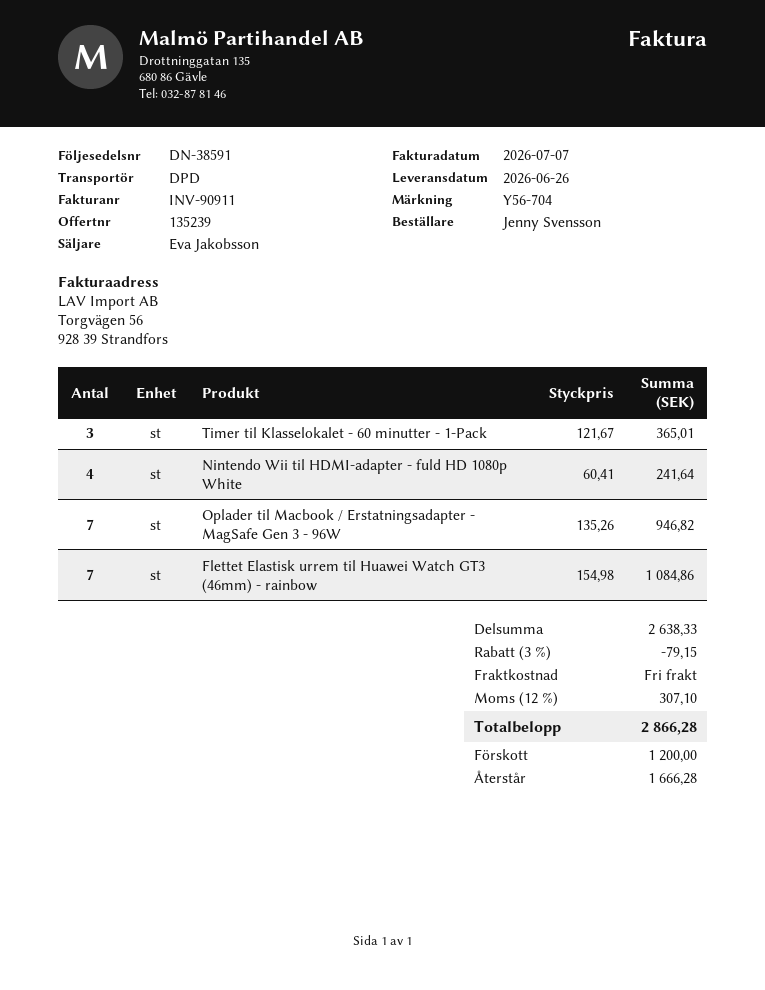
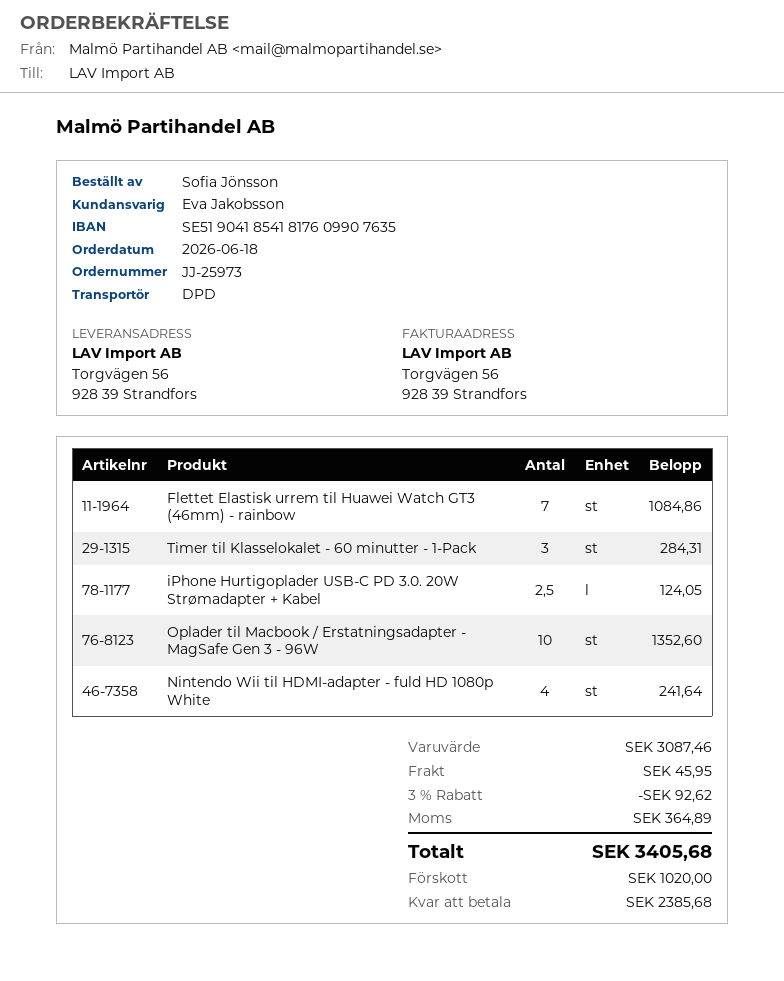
ordered by: Jenny Svensson -> Sofia Jönsson
Timer til Klasselokalet - 60 minutter - 1-Pack: 3 for 365.01 -> 3 for 284.31
Oplader til Macbook / Erstatningsadapter - MagSafe Gen 3 - 96W: 7 for 946.82 -> 10 for 1352.60
iPhone Hurtigoplader USB-C PD 3.0. 20W Strømadapter + Kabel: none -> 2.5 for 124.05
subtotal: 2638.33 -> 3087.46
discount: 3% = 79.15 -> 3% = 92.62
shipping: 0.00 -> 45.95
tax: 307.10 -> 364.89
total: 2866.28 -> 3405.68
deposit: 1200.00 -> 1020.00
balance: 1666.28 -> 2385.68

